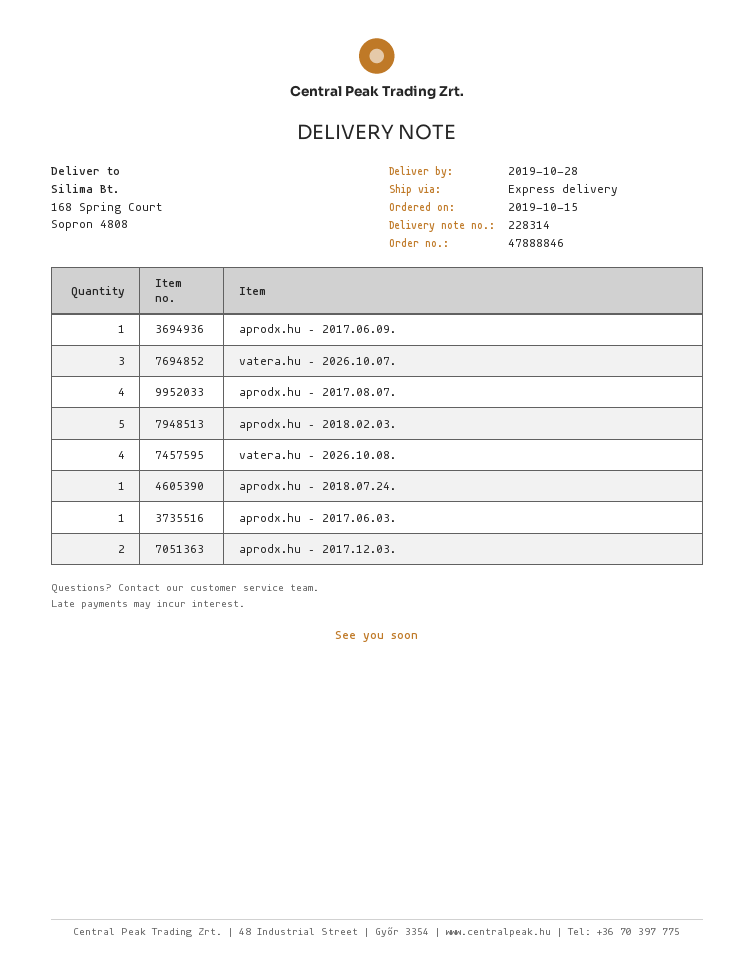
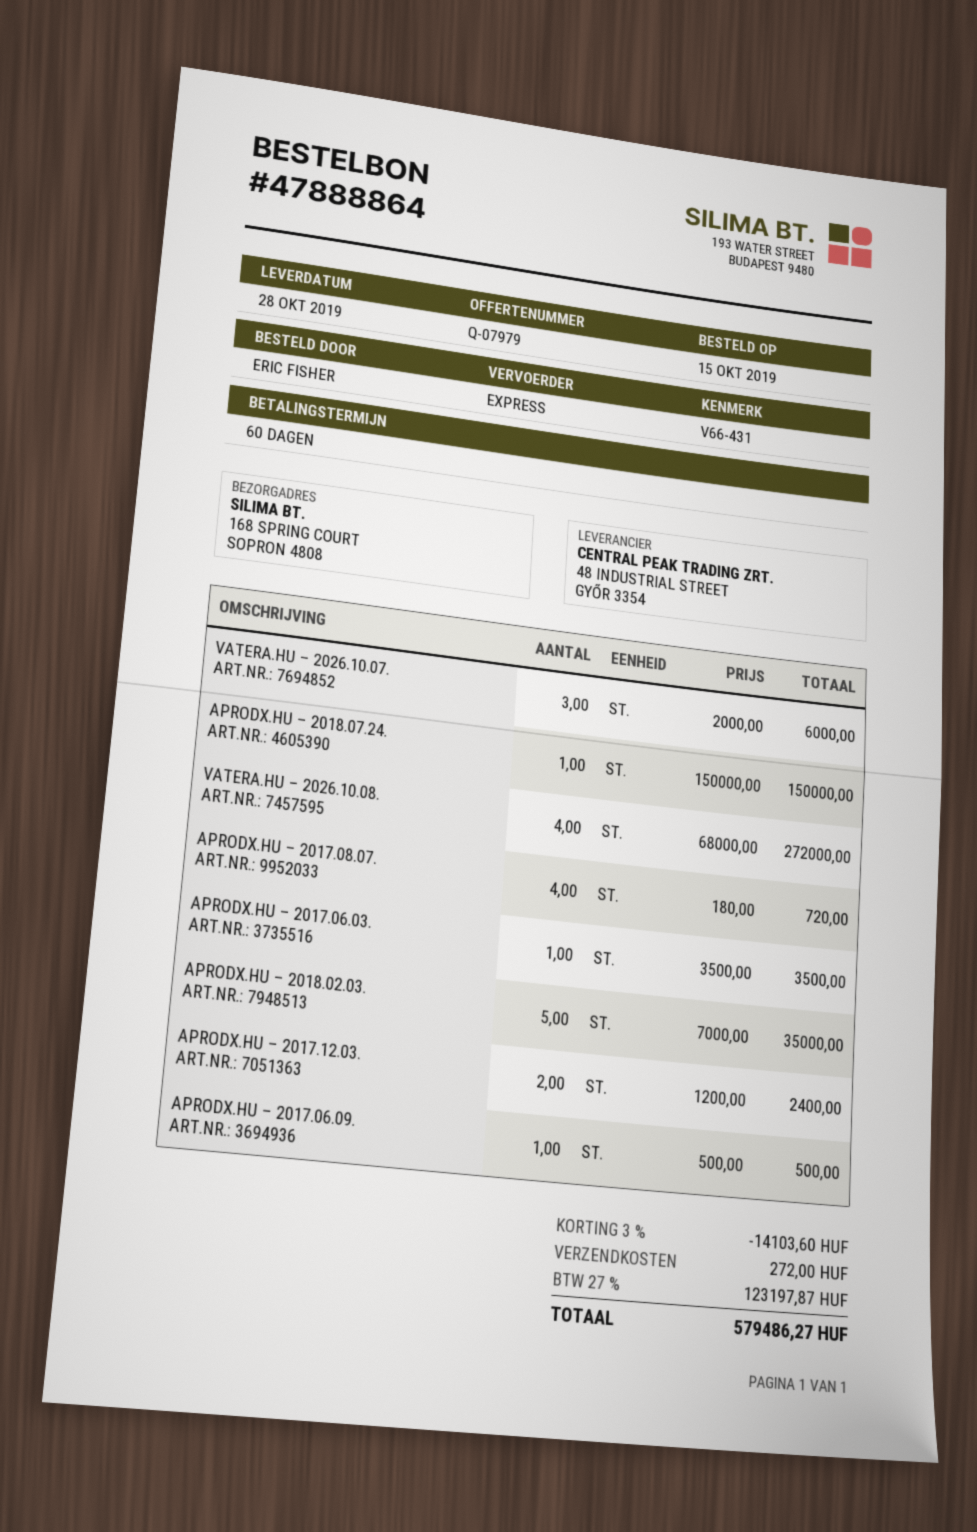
order number: 47888846 -> 47888864

